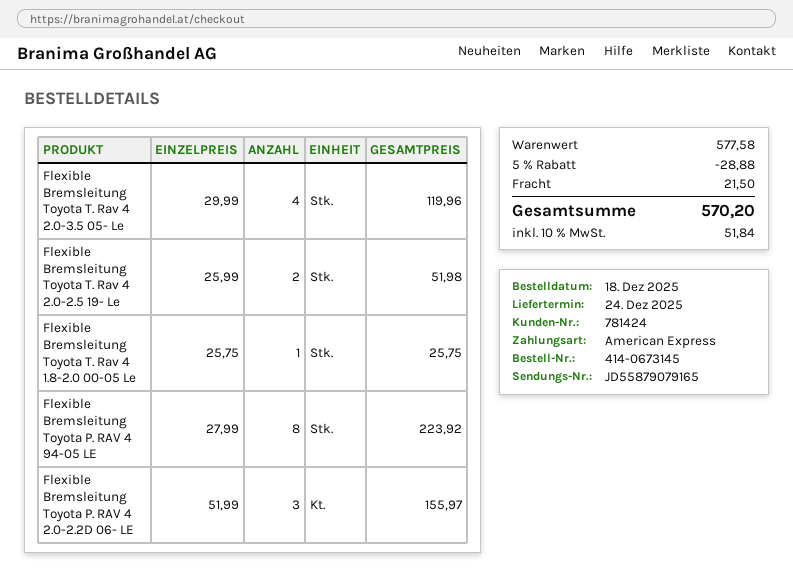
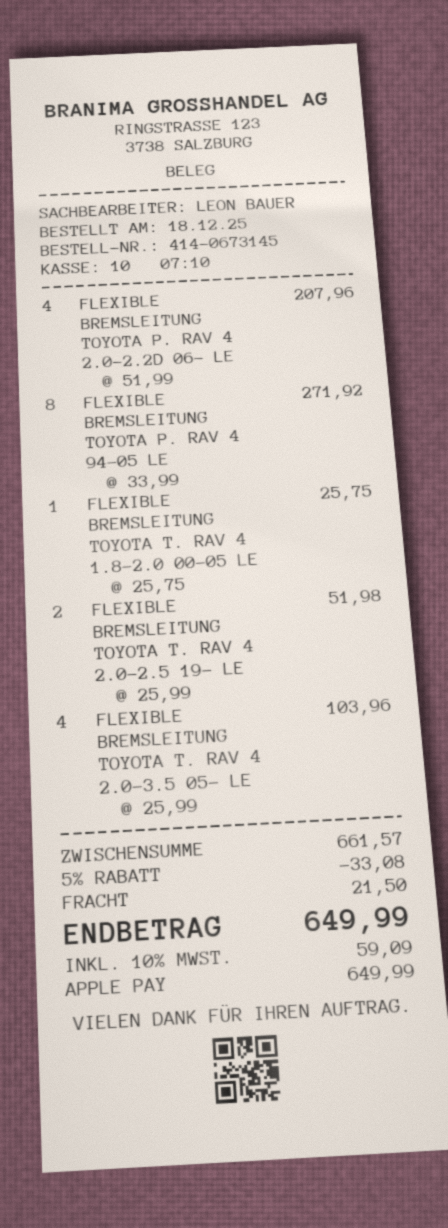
payment method: American Express -> Apple Pay
Flexible Bremsleitung Toyota T. Rav 4 2.0-3.5 05- Le: 4 x 29.99 = 119.96 -> 4 x 25.99 = 103.96
Flexible Bremsleitung Toyota P. RAV 4 94-05 LE: 8 x 27.99 = 223.92 -> 8 x 33.99 = 271.92
Flexible Bremsleitung Toyota P. RAV 4 2.0-2.2D 06- LE: 3 x 51.99 = 155.97 -> 4 x 51.99 = 207.96
subtotal: 577.58 -> 661.57
discount: 5% = 28.88 -> 5% = 33.08
tax: 10% = 51.84 -> 10% = 59.09
total: 570.20 -> 649.99

